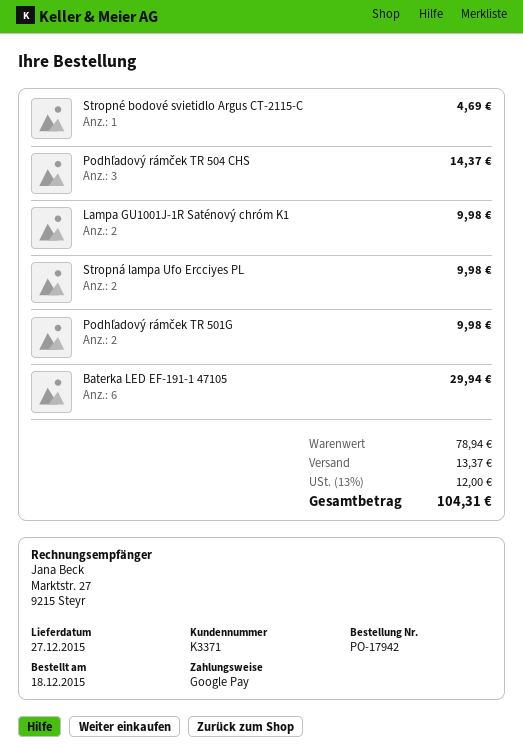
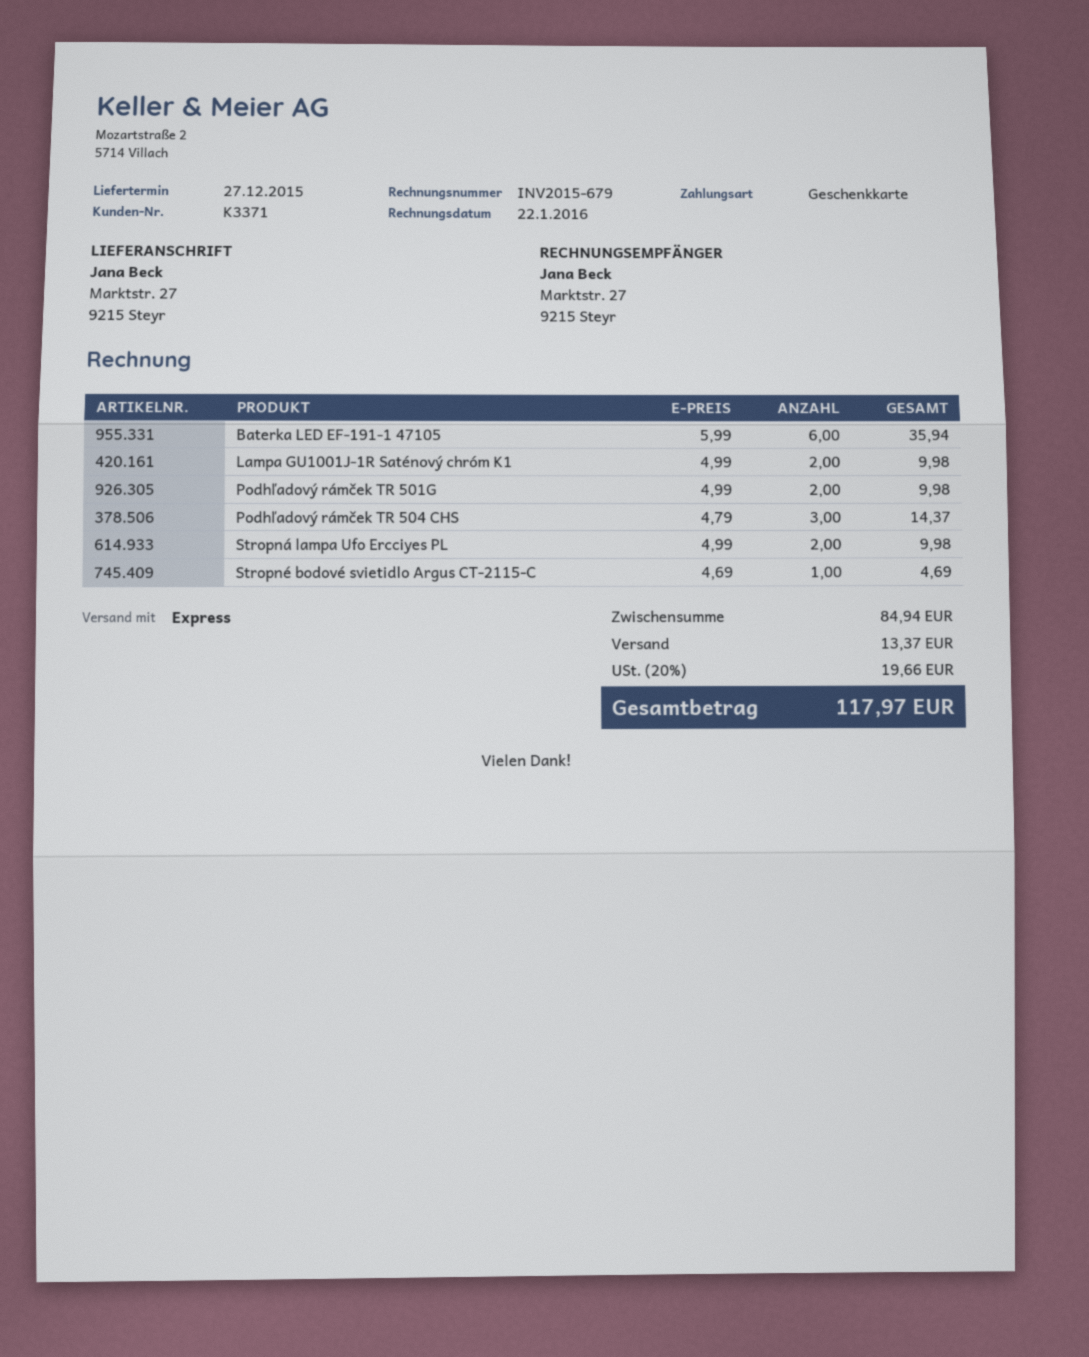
payment method: Google Pay -> gift card
Baterka LED EF-191-1 47105: 6 for 29.94 -> 6 for 35.94
subtotal: 78.94 -> 84.94
tax: 13% = 12.00 -> 20% = 19.66
total: 104.31 -> 117.97

